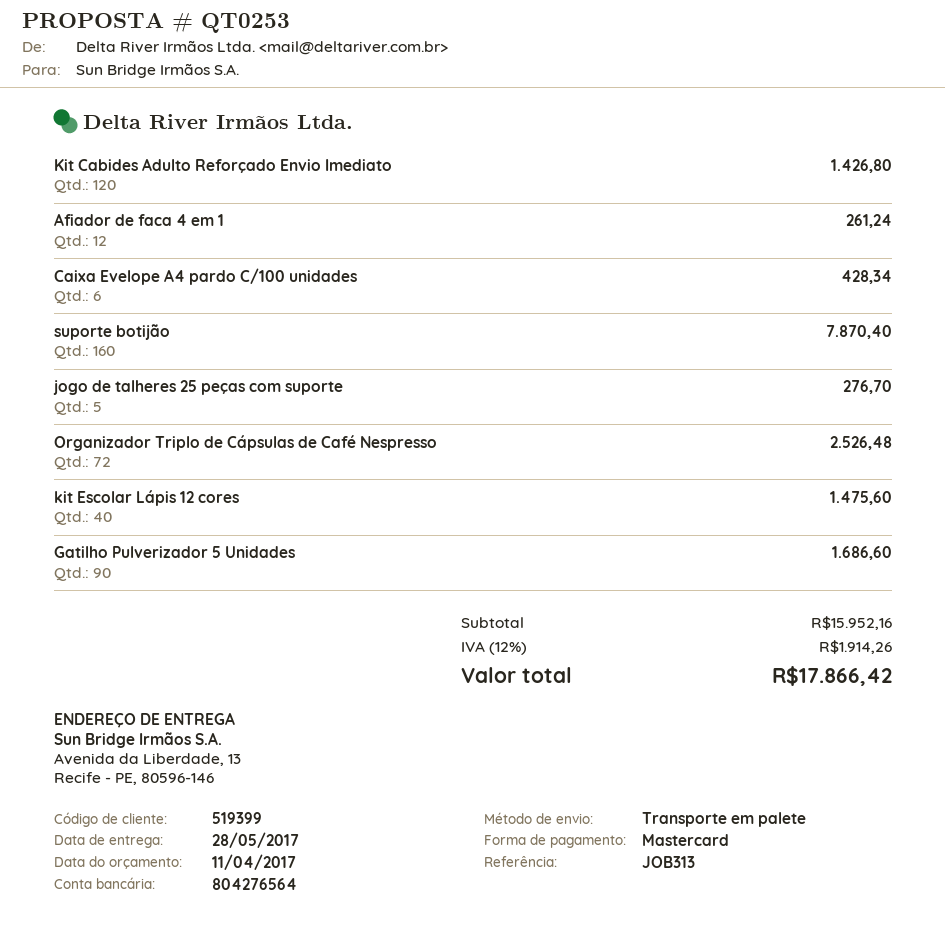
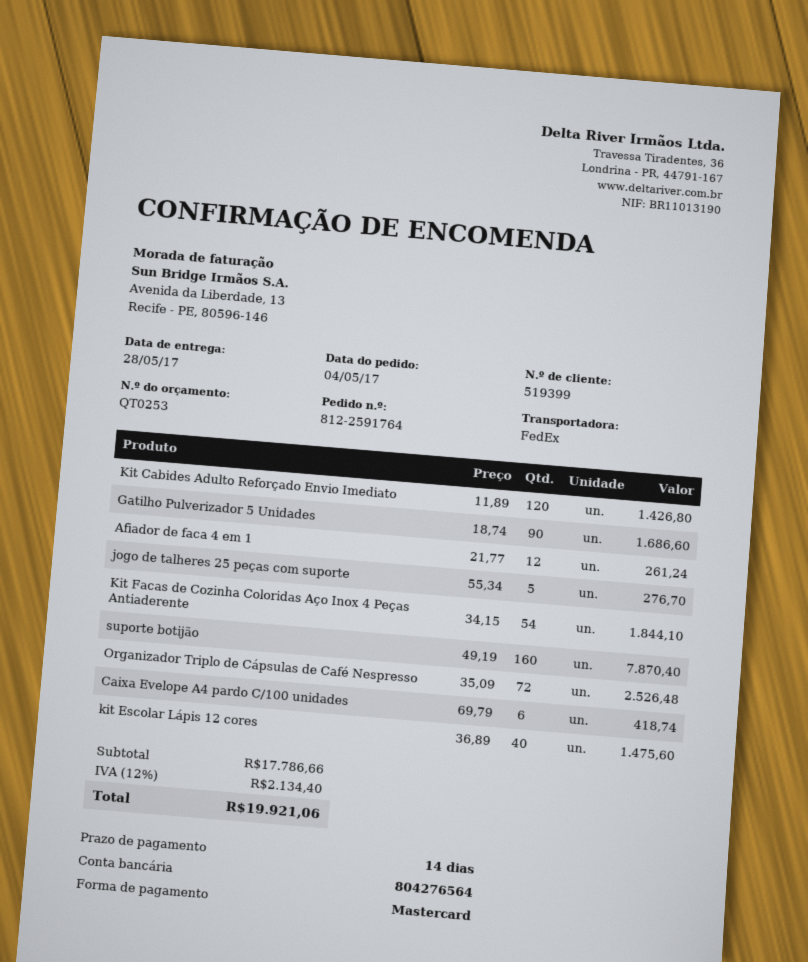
shipping method: pallet freight -> FedEx
Caixa Evelope A4 pardo C/100 unidades: 6 for 428.34 -> 6 for 418.74
Kit Facas de Cozinha Coloridas Aço Inox 4 Peças Antiaderente: none -> 54 for 1844.10
subtotal: 15952.16 -> 17786.66
tax: 12% = 1914.26 -> 12% = 2134.40
total: 17866.42 -> 19921.06

